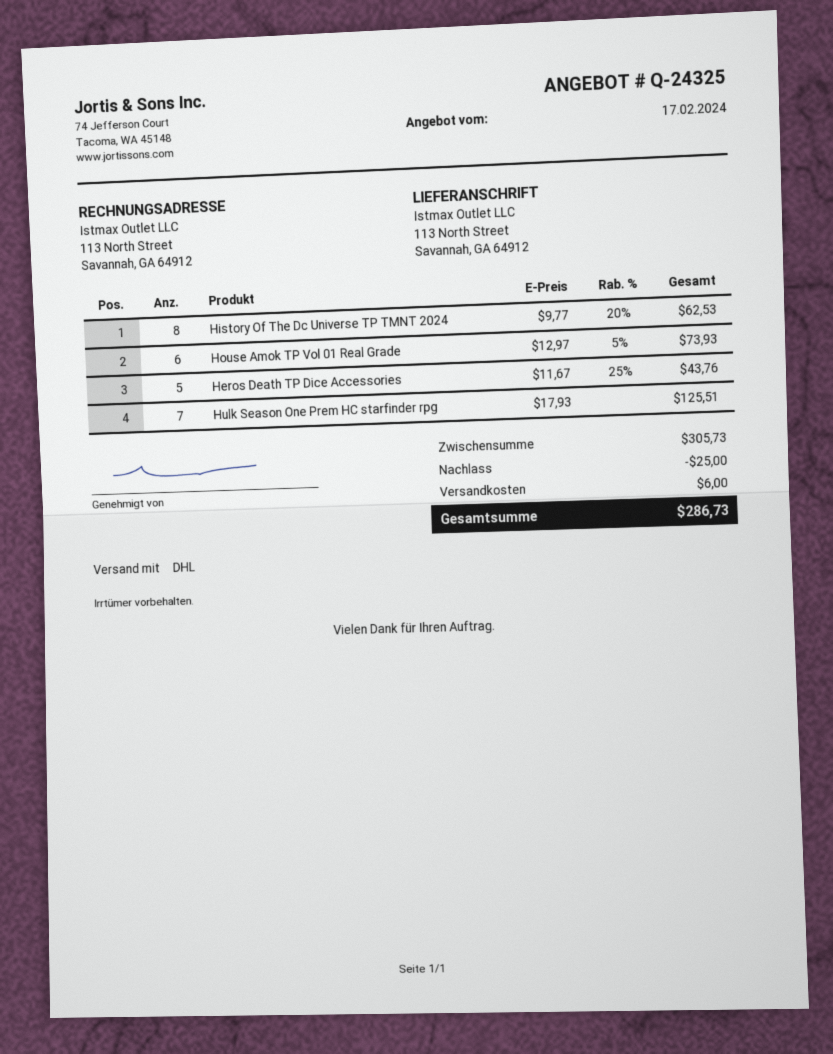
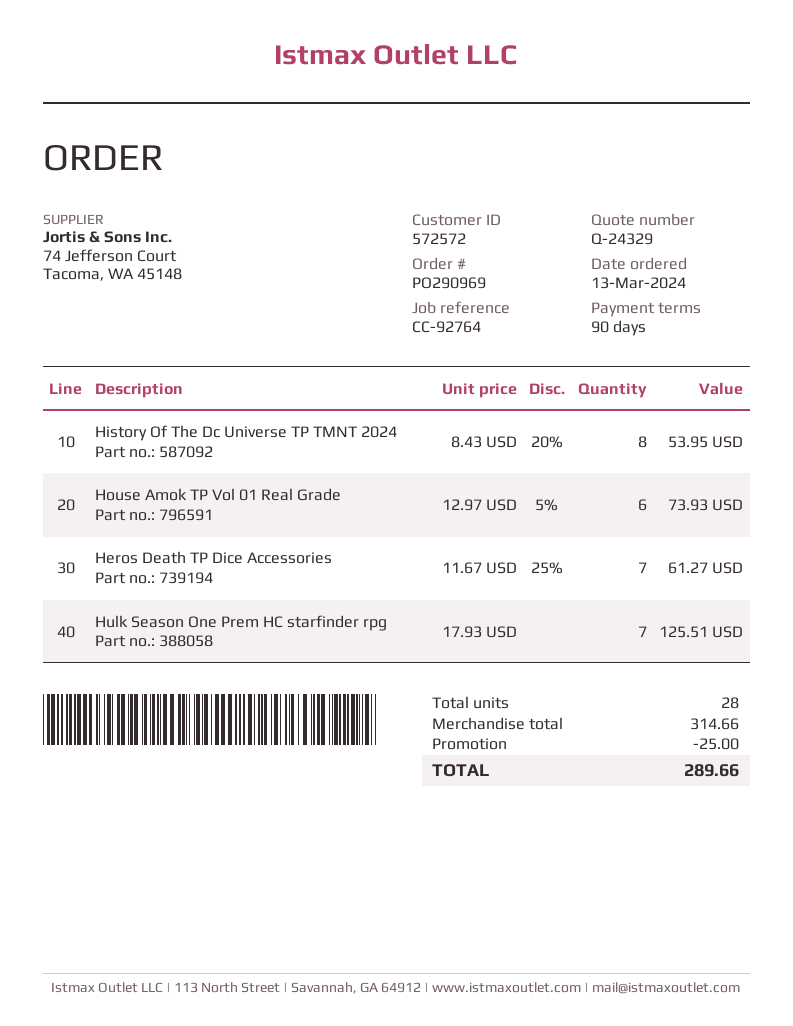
quote number: Q-24325 -> Q-24329
History Of The Dc Universe TP TMNT 2024: 8 x 9.77 - 20% = 62.53 -> 8 x 8.43 - 20% = 53.95
Heros Death TP Dice Accessories: 5 x 11.67 - 25% = 43.76 -> 7 x 11.67 - 25% = 61.27
subtotal: 305.73 -> 314.66
shipping: 6.00 -> none
total: 286.73 -> 289.66

